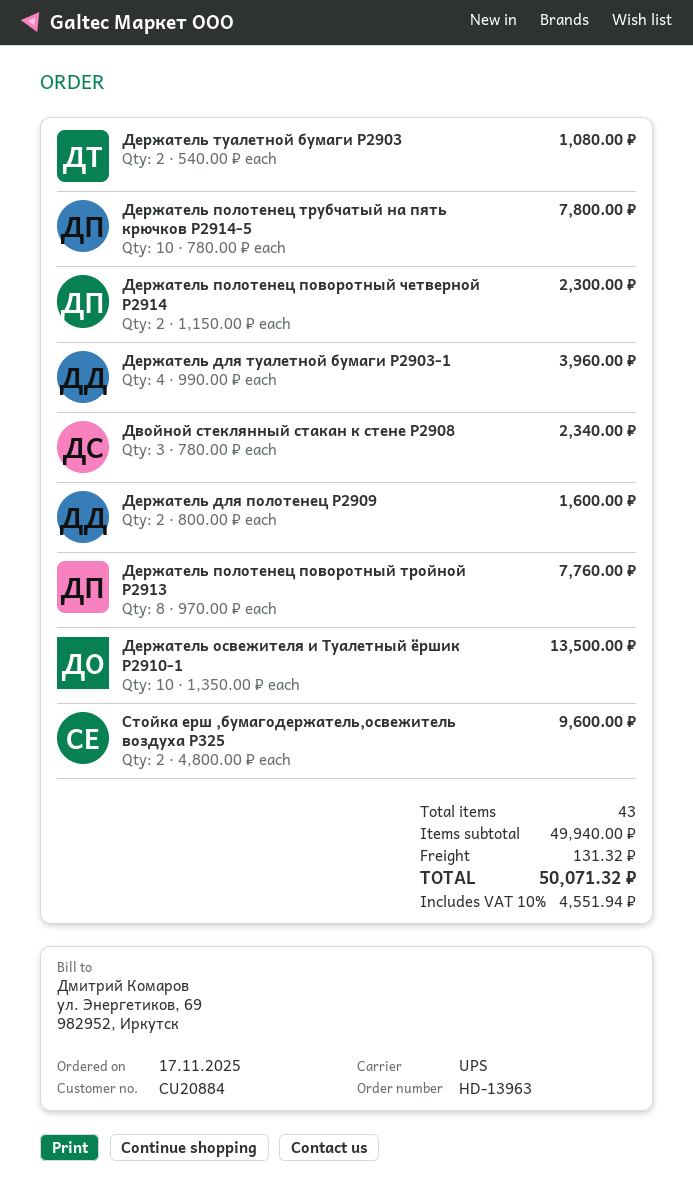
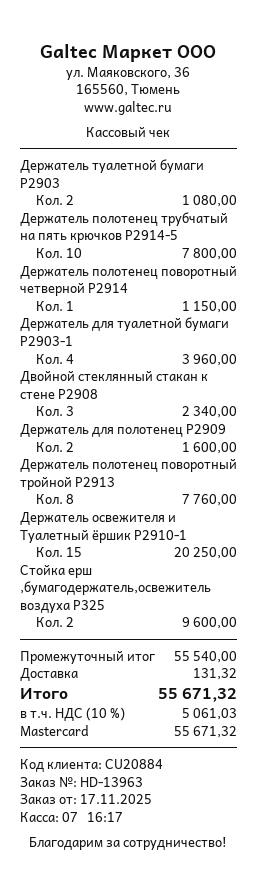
Держатель полотенец поворотный четверной Р2914: 2 for 2300.00 -> 1 for 1150.00
Держатель освежителя и Туалетный ёршик Р2910-1: 10 for 13500.00 -> 15 for 20250.00
subtotal: 49940.00 -> 55540.00
tax: 10% = 4551.94 -> 10% = 5061.03
total: 50071.32 -> 55671.32

